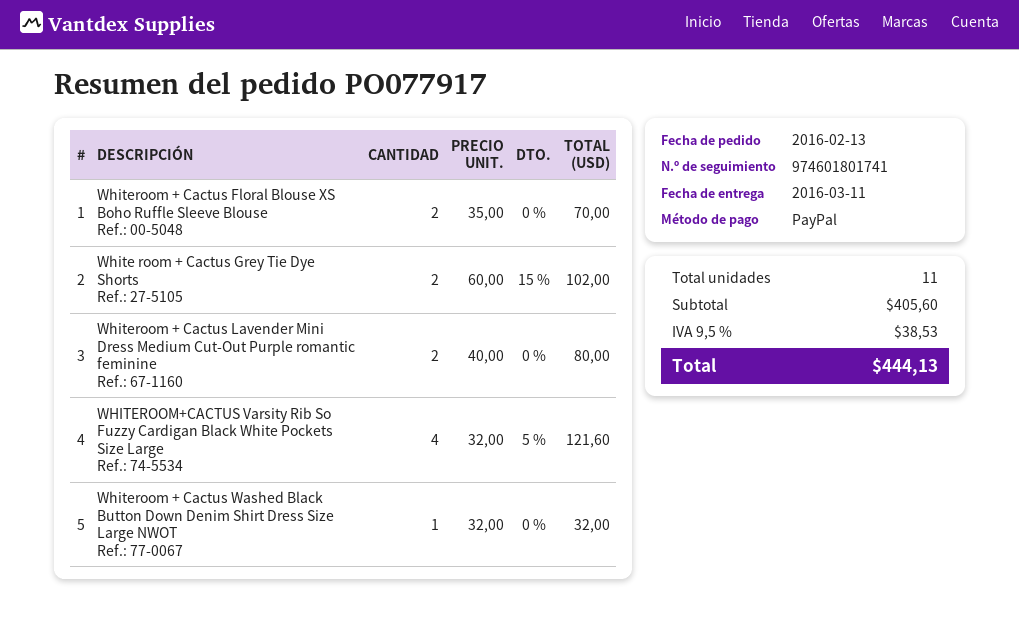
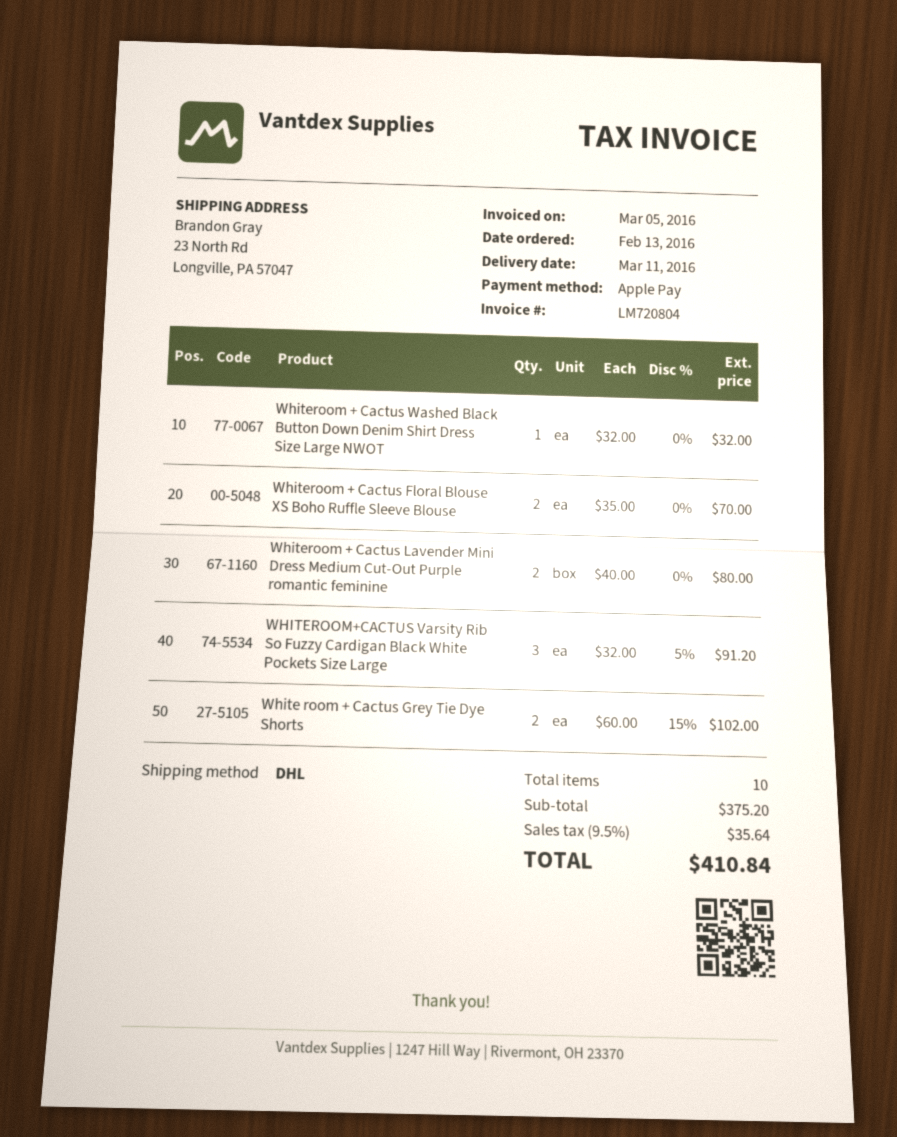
payment method: PayPal -> Apple Pay
WHITEROOM+CACTUS Varsity Rib So Fuzzy Cardigan Black White Pockets Size Large: 4 x 32.00 - 5% = 121.60 -> 3 x 32.00 - 5% = 91.20
total quantity: 11 -> 10
subtotal: 405.60 -> 375.20
tax: 9.5% = 38.53 -> 9.5% = 35.64
total: 444.13 -> 410.84

